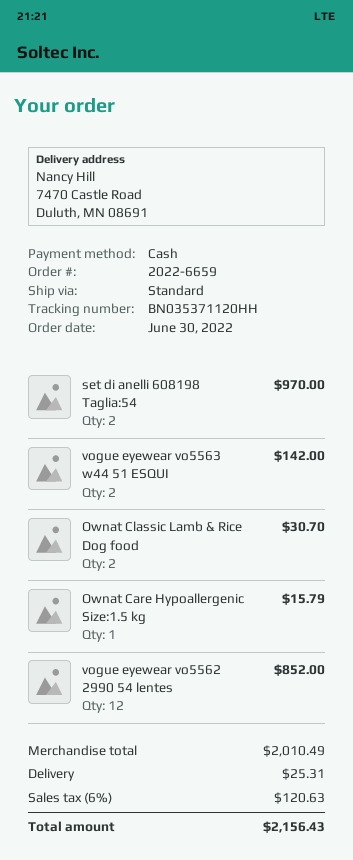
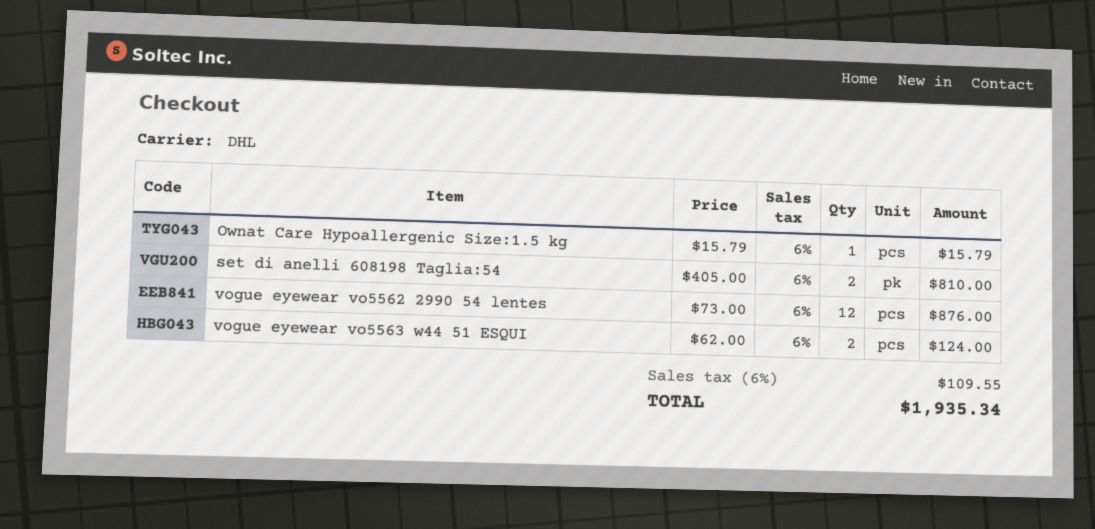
shipping method: standard -> DHL
set di anelli 608198 Taglia:54: 2 for 970.00 -> 2 for 810.00
vogue eyewear vo5563 w44 51 ESQUI: 2 for 142.00 -> 2 for 124.00
Ownat Classic Lamb & Rice Dog food: 2 for 30.70 -> none
vogue eyewear vo5562 2990 54 lentes: 12 for 852.00 -> 12 for 876.00
shipping: 25.31 -> none
tax: 6% = 120.63 -> 6% = 109.55
total: 2156.43 -> 1935.34

